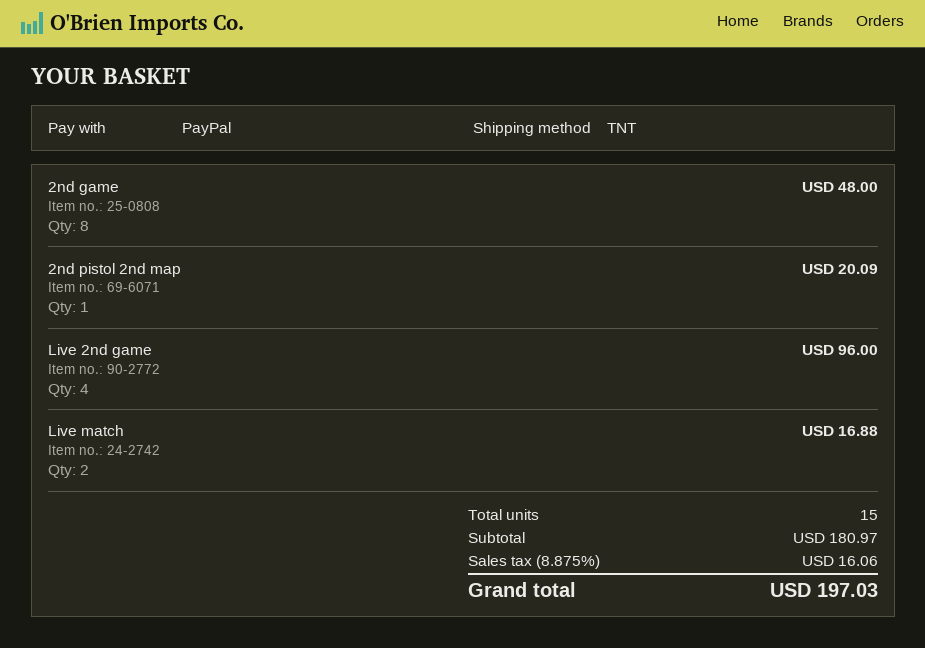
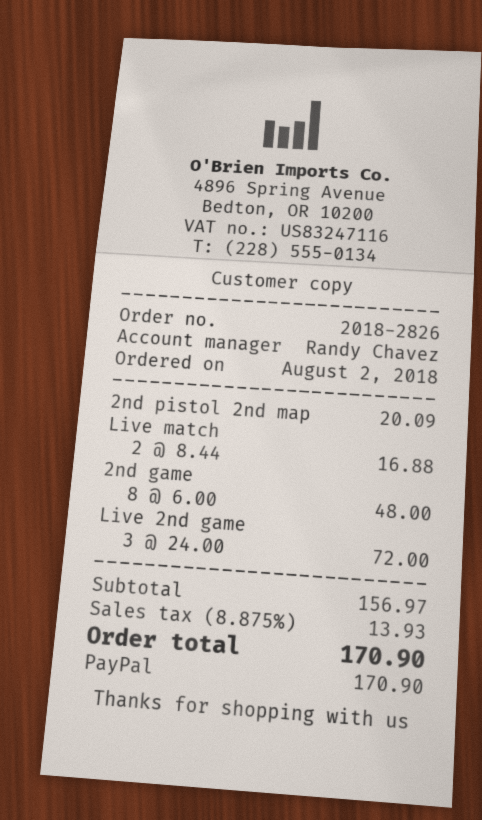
Live 2nd game: 4 for 96.00 -> 3 for 72.00
subtotal: 180.97 -> 156.97
tax: 8.875% = 16.06 -> 8.875% = 13.93
total: 197.03 -> 170.90

